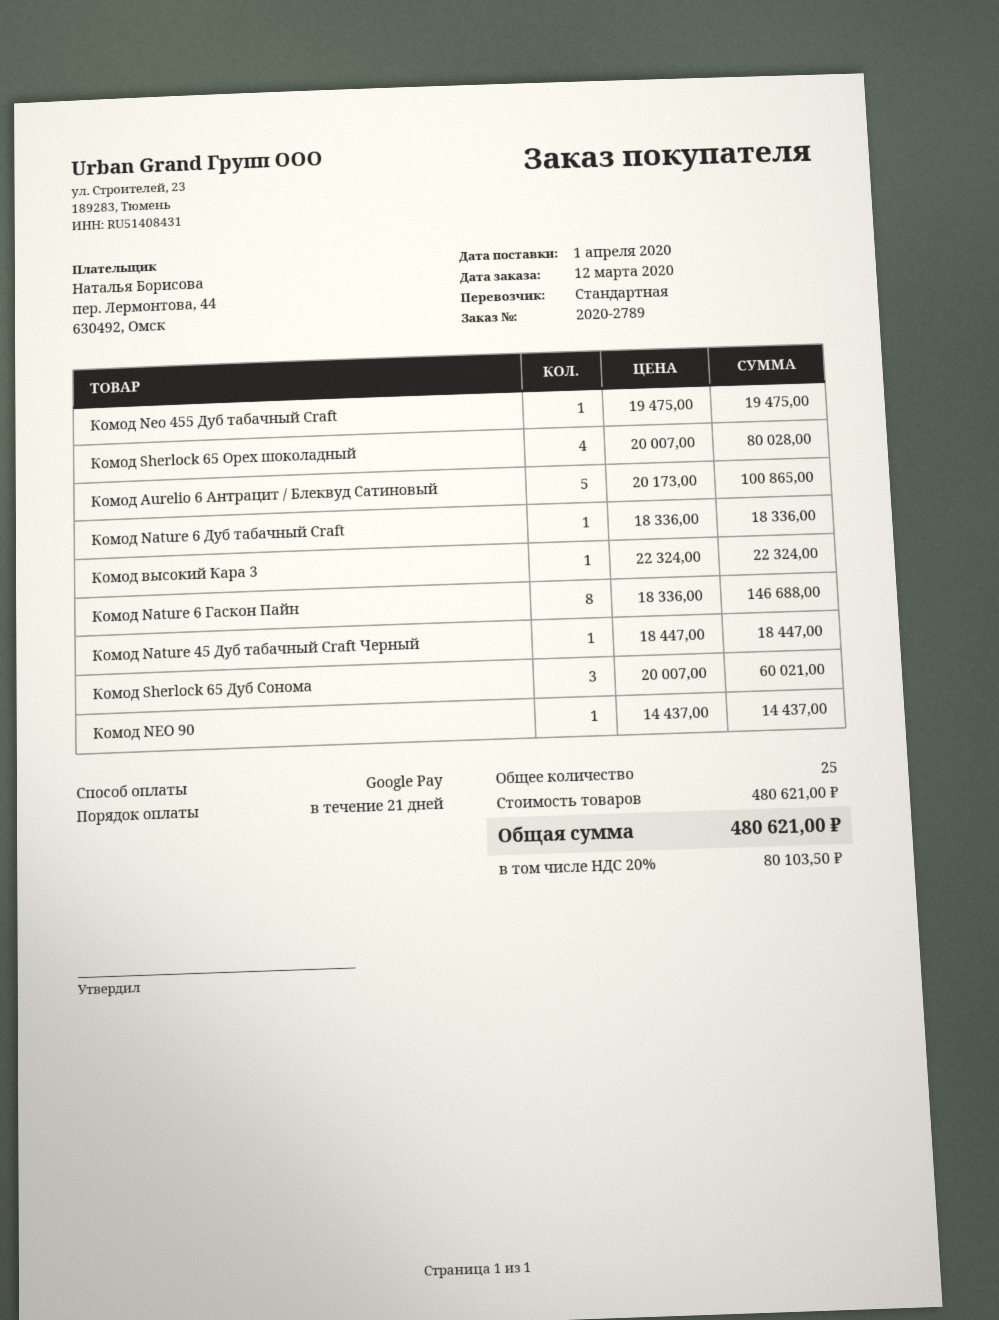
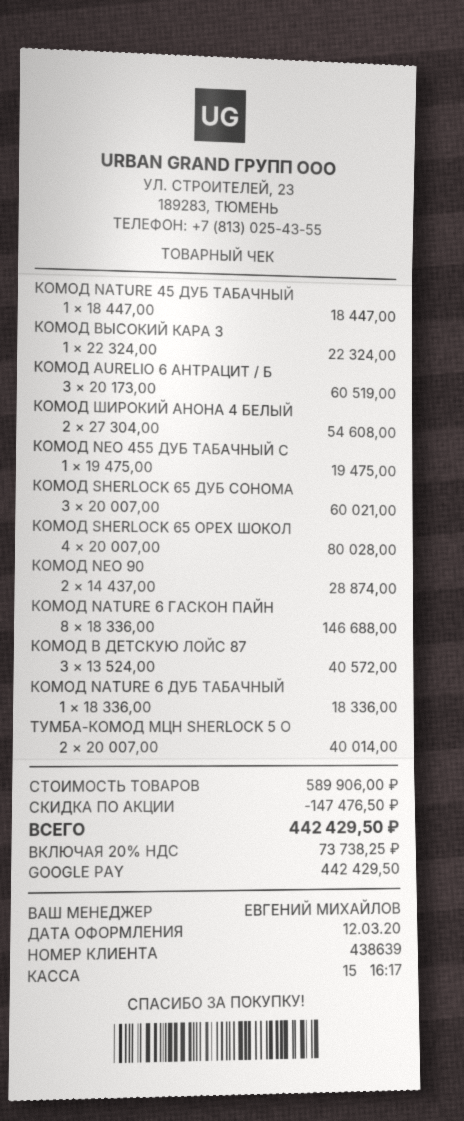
Комод Aurelio 6 Антрацит / Блеквуд Сатиновый: 5 x 20173.00 = 100865.00 -> 3 x 20173.00 = 60519.00
Комод NEO 90: 1 x 14437.00 = 14437.00 -> 2 x 14437.00 = 28874.00
КОМОД ШИРОКИЙ АНОНА 4 БЕЛЫЙ: none -> 2 x 27304.00 = 54608.00
КОМОД В ДЕТСКУЮ ЛОЙС 87: none -> 3 x 13524.00 = 40572.00
ТУМБА-КОМОД МЦН SHERLOCK 5 О: none -> 2 x 20007.00 = 40014.00
subtotal: 480621.00 -> 589906.00
discount: none -> 147476.50
tax: 20% = 80103.50 -> 20% = 73738.25
total: 480621.00 -> 442429.50

